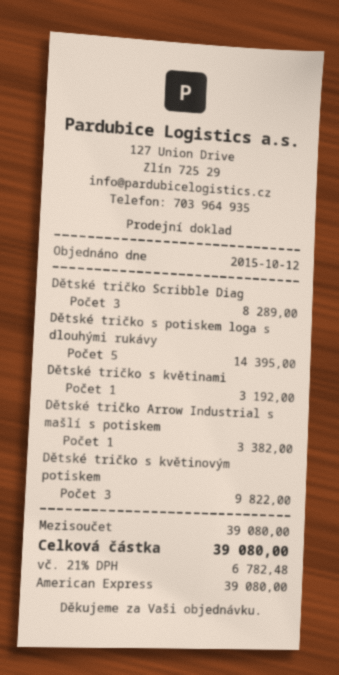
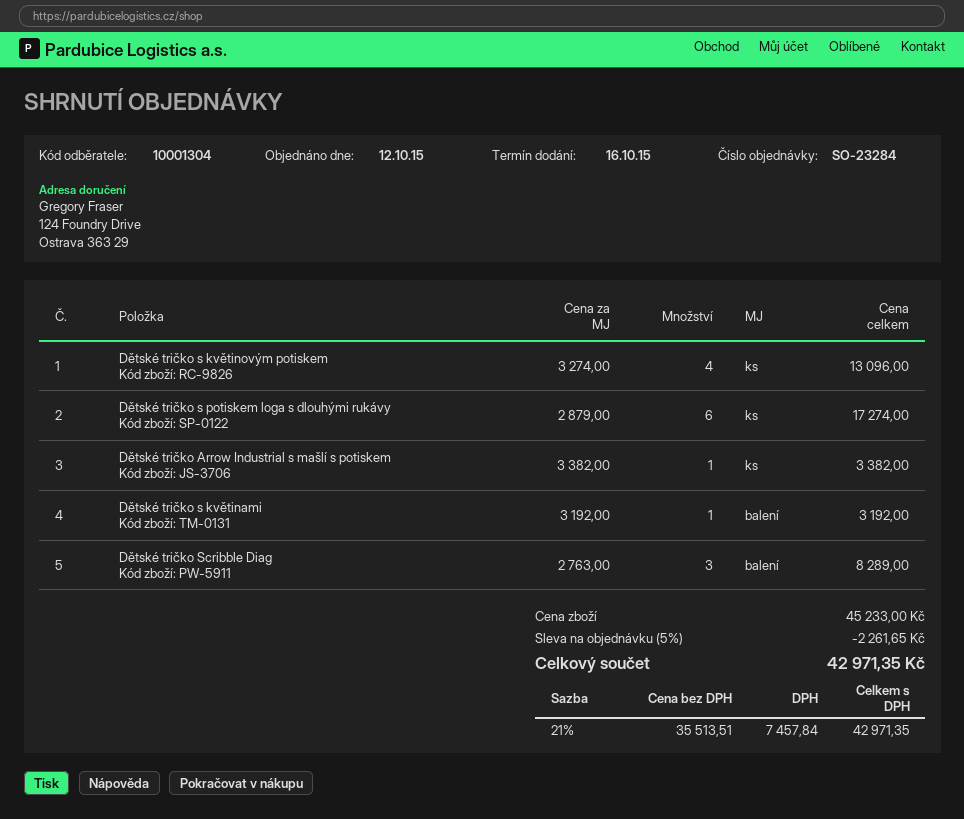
Dětské tričko s potiskem loga s dlouhými rukávy: 5 for 14395.00 -> 6 for 17274.00
Dětské tričko s květinovým potiskem: 3 for 9822.00 -> 4 for 13096.00
subtotal: 39080.00 -> 45233.00
discount: none -> 5% = 2261.65
tax: 21% = 6782.48 -> 21% = 7457.84
total: 39080.00 -> 42971.35

